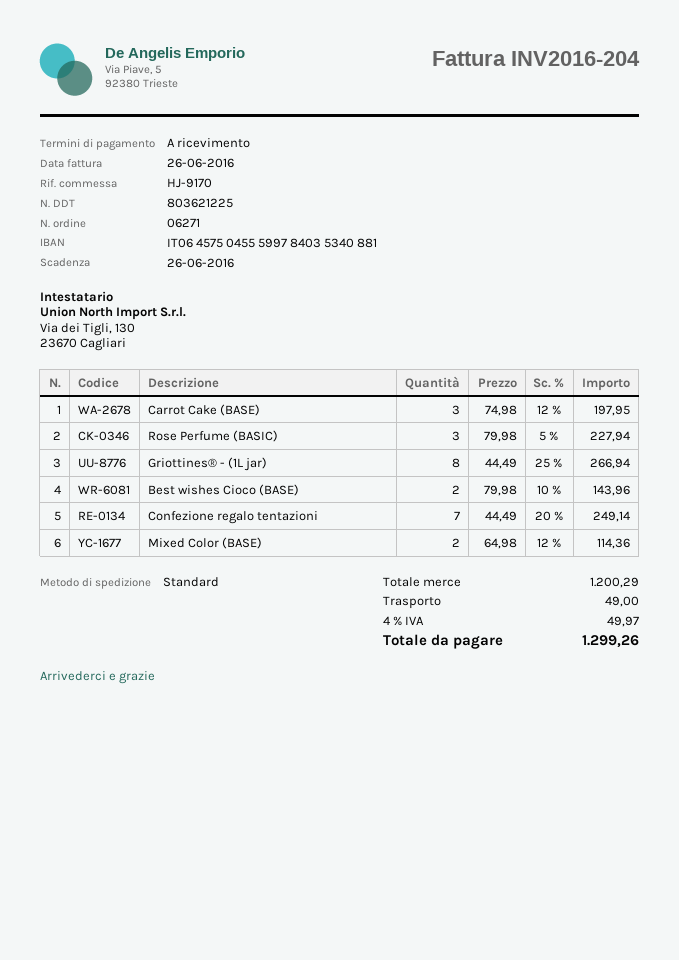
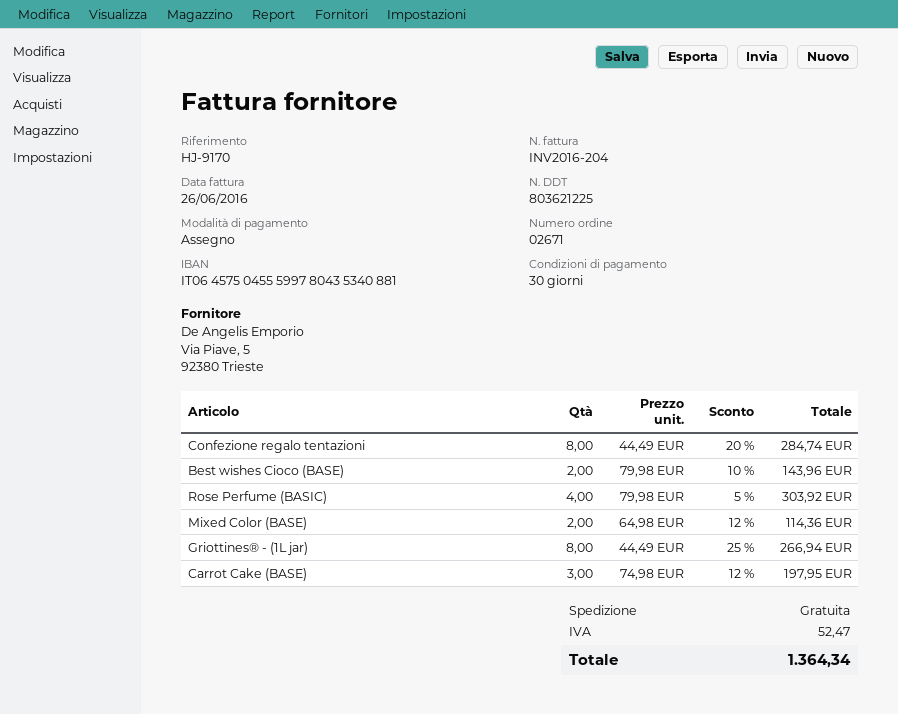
order number: 06271 -> 02671
payment terms: on receipt -> 30 days
bank account: IT0645750455599784035340881 -> IT0645750455599780435340881
Rose Perfume (BASIC): 3 x 79.98 - 5% = 227.94 -> 4 x 79.98 - 5% = 303.92
Confezione regalo tentazioni: 7 x 44.49 - 20% = 249.14 -> 8 x 44.49 - 20% = 284.74
shipping: 49.00 -> 0.00
tax: 49.97 -> 52.47
total: 1299.26 -> 1364.34

